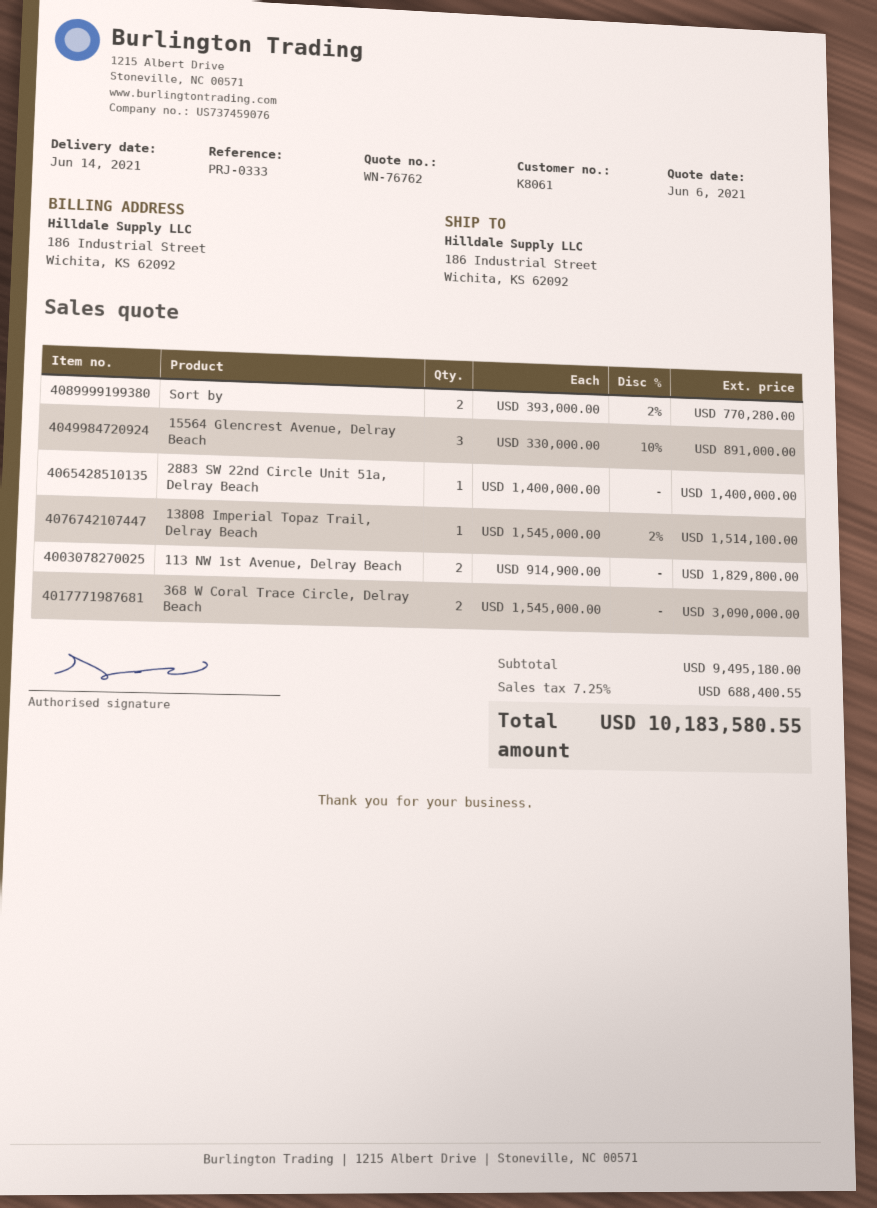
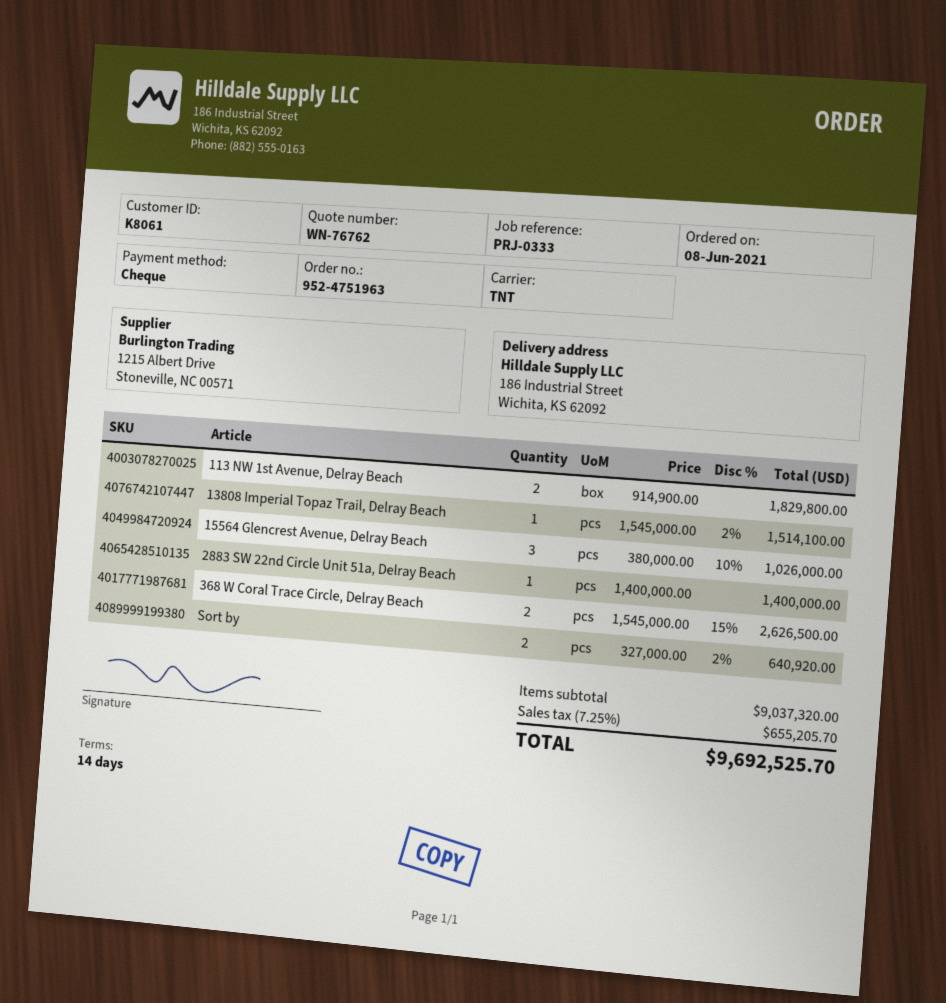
Sort by: 2 x 393000.00 - 2% = 770280.00 -> 2 x 327000.00 - 2% = 640920.00
15564 Glencrest Avenue, Delray Beach: 3 x 330000.00 - 10% = 891000.00 -> 3 x 380000.00 - 10% = 1026000.00
368 W Coral Trace Circle, Delray Beach: 2 x 1545000.00 = 3090000.00 -> 2 x 1545000.00 - 15% = 2626500.00
subtotal: 9495180.00 -> 9037320.00
tax: 7.25% = 688400.55 -> 7.25% = 655205.70
total: 10183580.55 -> 9692525.70

